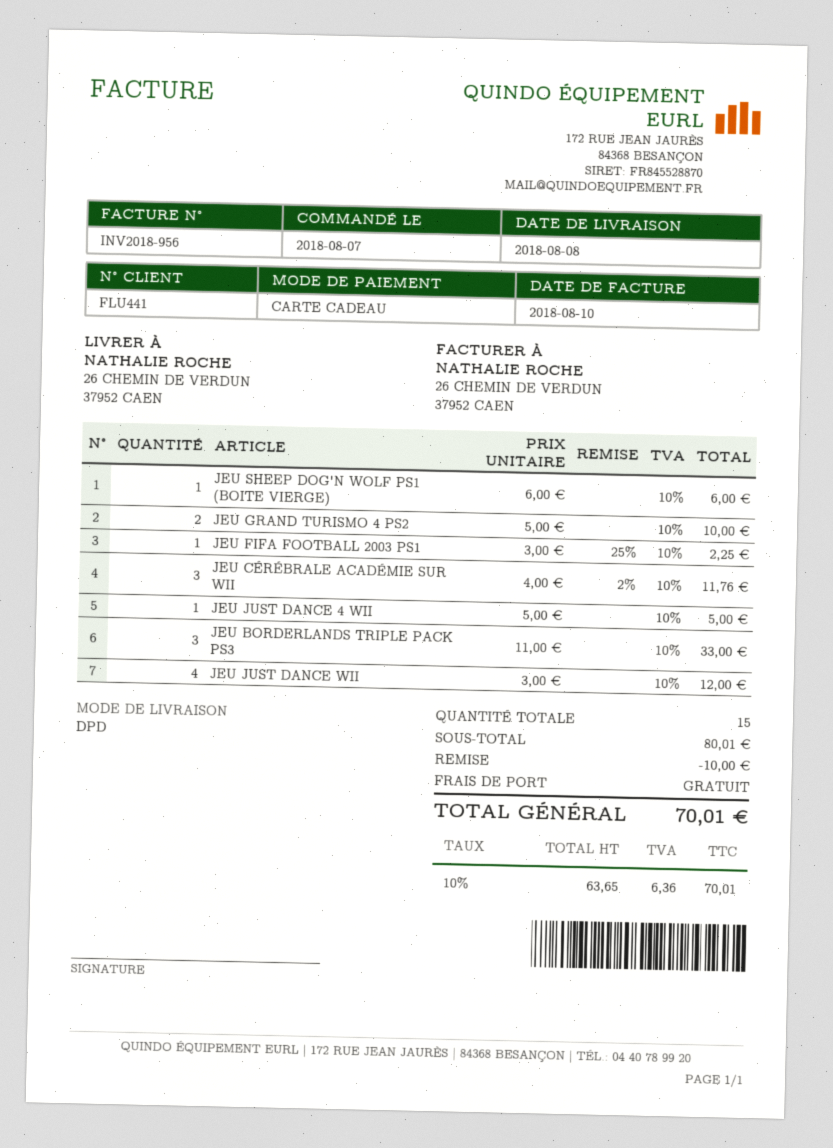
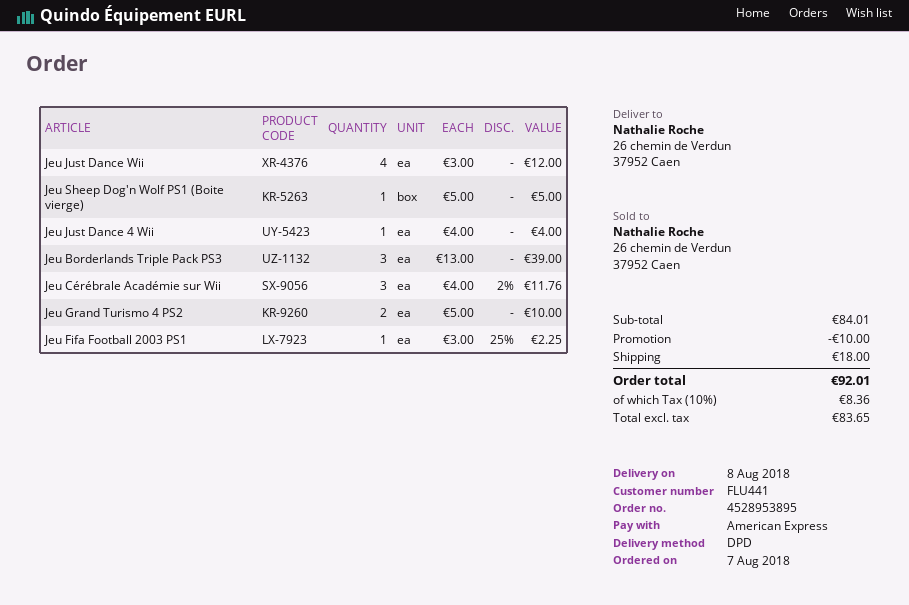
payment method: gift card -> American Express
JEU SHEEP DOG'N WOLF PS1 (BOITE VIERGE): 1 x 6.00 = 6.00 -> 1 x 5.00 = 5.00
JEU JUST DANCE 4 WII: 1 x 5.00 = 5.00 -> 1 x 4.00 = 4.00
JEU BORDERLANDS TRIPLE PACK PS3: 3 x 11.00 = 33.00 -> 3 x 13.00 = 39.00
subtotal: 80.01 -> 84.01
shipping: 0.00 -> 18.00
net: 63.65 -> 83.65
tax: 10% = 6.36 -> 10% = 8.36
total: 70.01 -> 92.01

